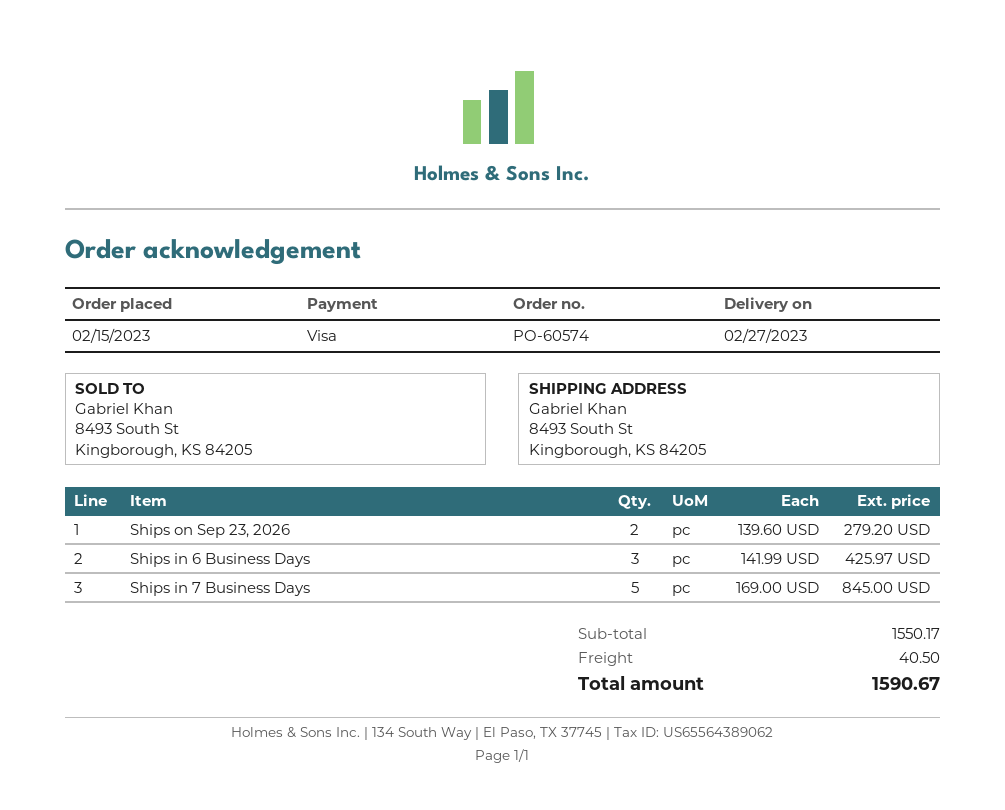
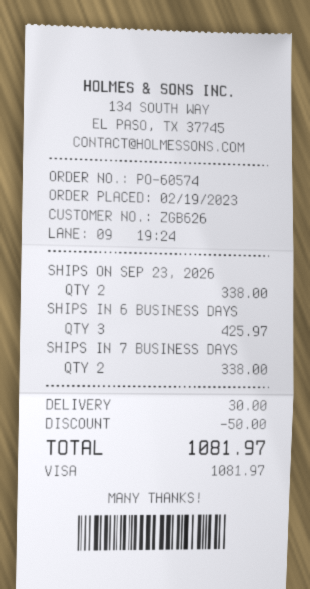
order date: 2023-02-15 -> 2023-02-19
Ships on Sep 23, 2026: 2 for 279.20 -> 2 for 338.00
Ships in 7 Business Days: 5 for 845.00 -> 2 for 338.00
discount: none -> 50.00
shipping: 40.50 -> 30.00
total: 1590.67 -> 1081.97

